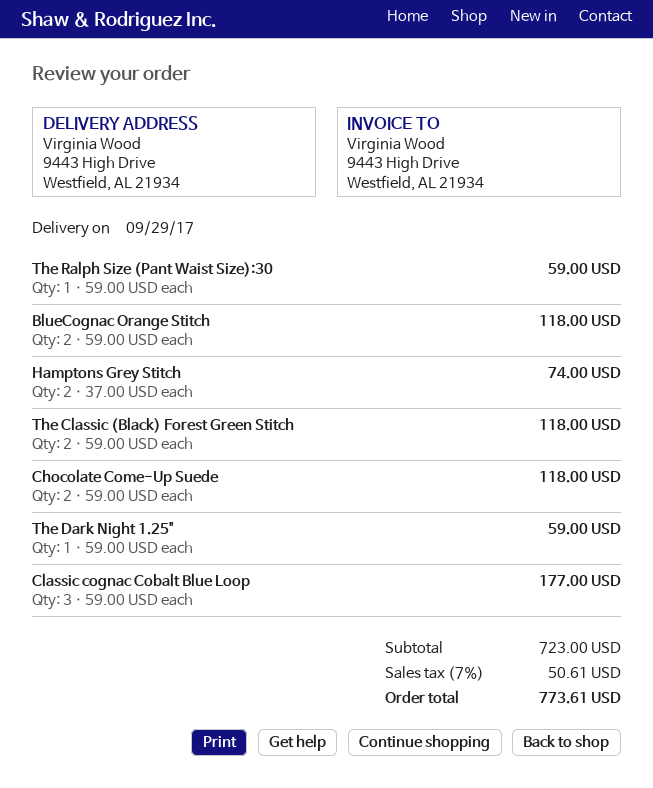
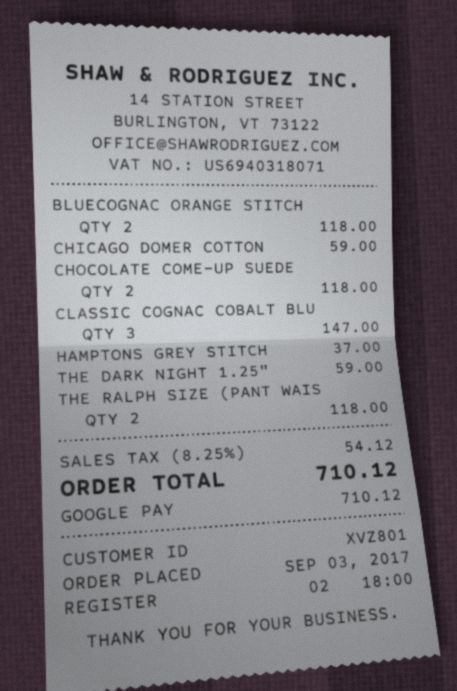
The Ralph Size (Pant Waist Size):30: 1 for 59.00 -> 2 for 118.00
Hamptons Grey Stitch: 2 for 74.00 -> 1 for 37.00
The Classic (Black) Forest Green Stitch: 2 for 118.00 -> none
Classic cognac Cobalt Blue Loop: 3 for 177.00 -> 3 for 147.00
CHICAGO DOMER COTTON: none -> 1 for 59.00
tax: 7% = 50.61 -> 8.25% = 54.12
total: 773.61 -> 710.12

